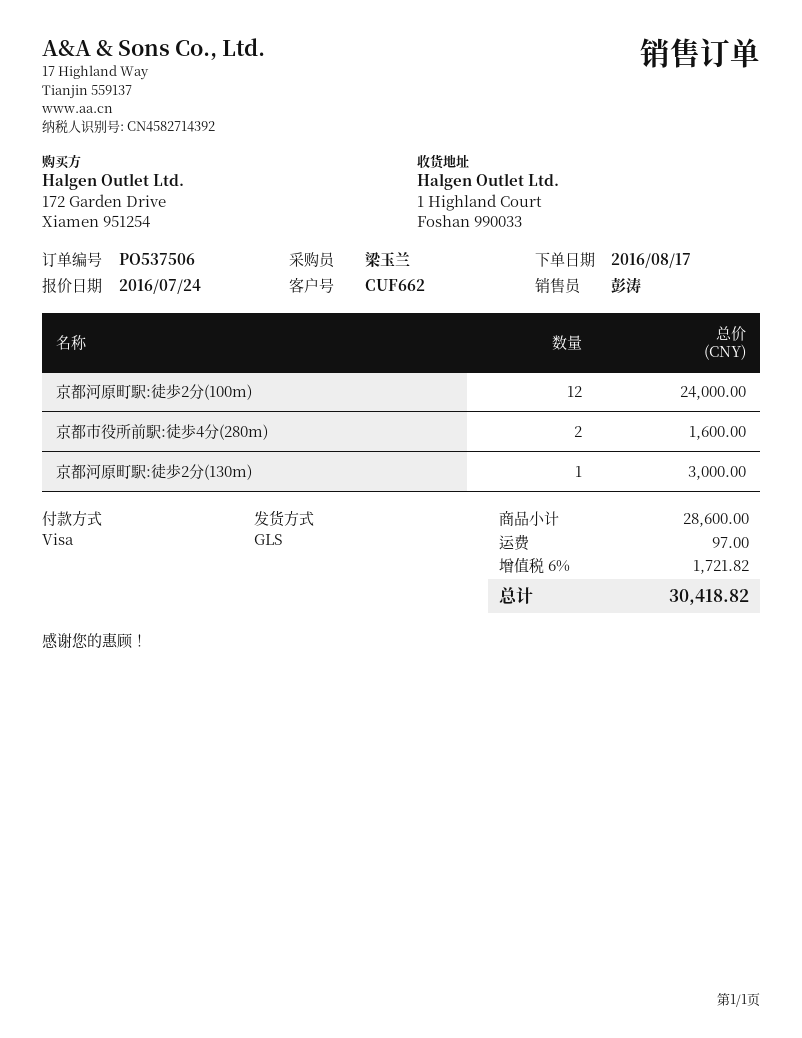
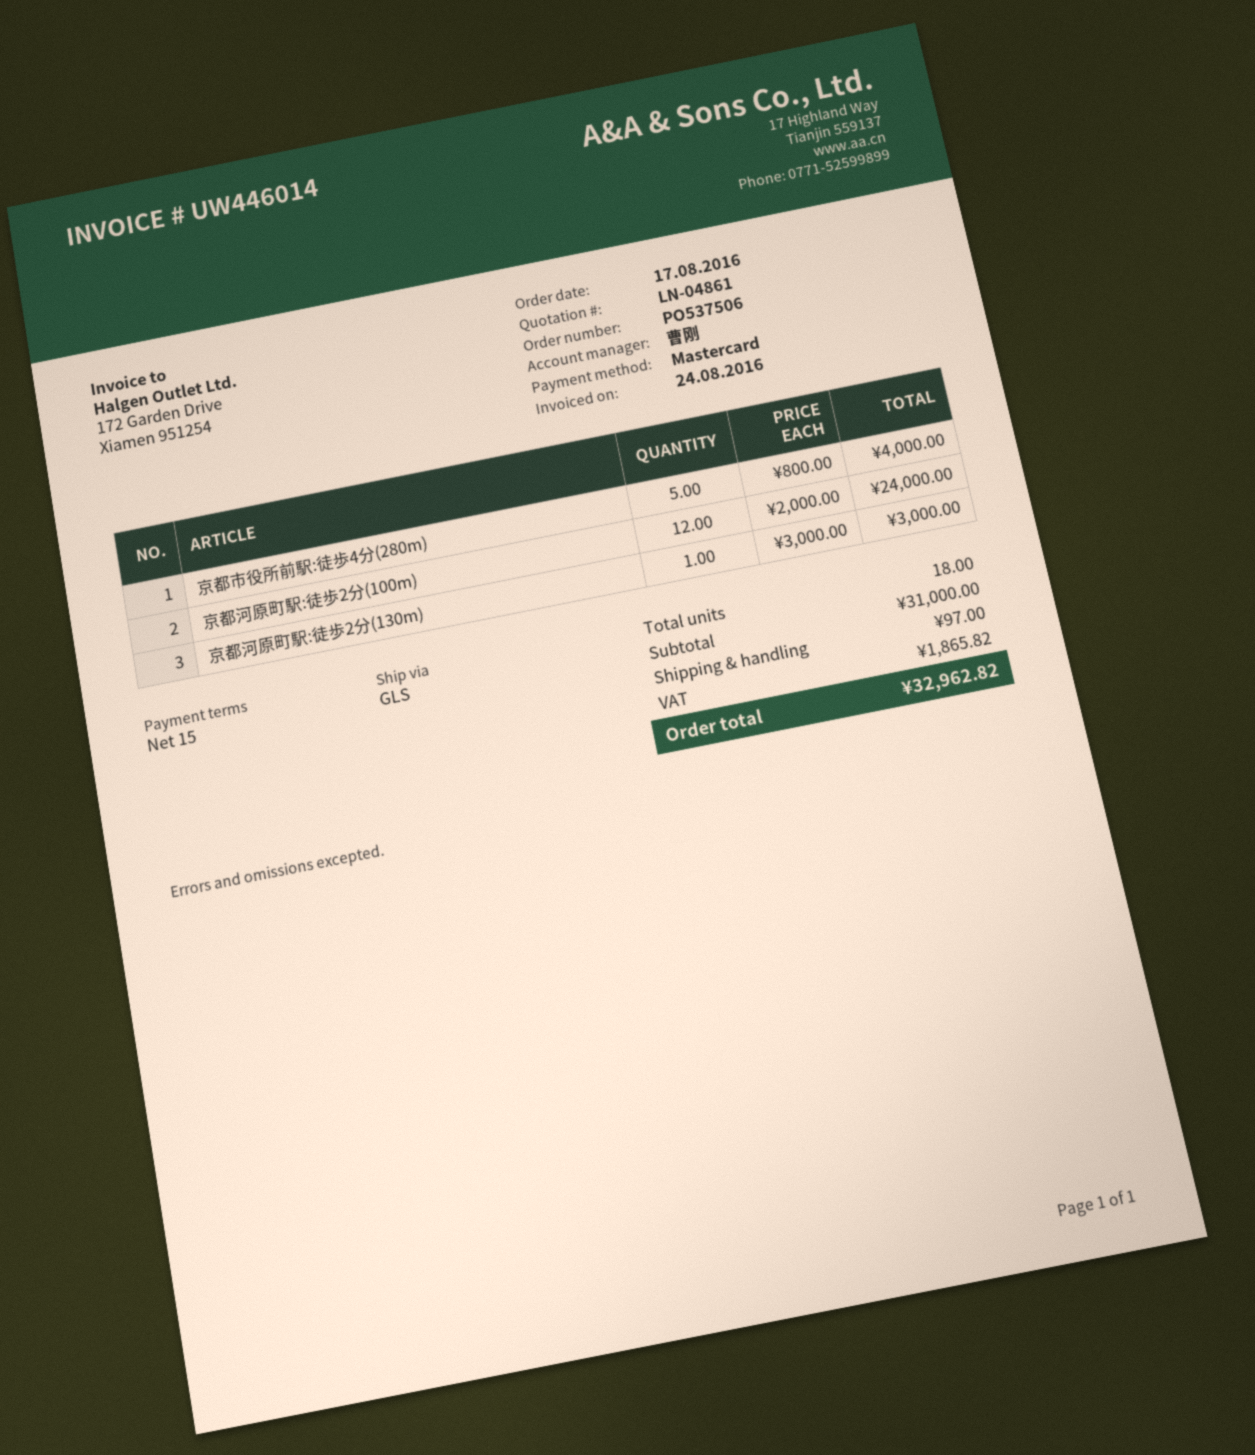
sales rep: 彭涛 -> 曹刚
payment method: Visa -> Mastercard
京都市役所前駅:徒歩4分(280m): 2 for 1600.00 -> 5 for 4000.00
subtotal: 28600.00 -> 31000.00
tax: 1721.82 -> 1865.82
total: 30418.82 -> 32962.82

